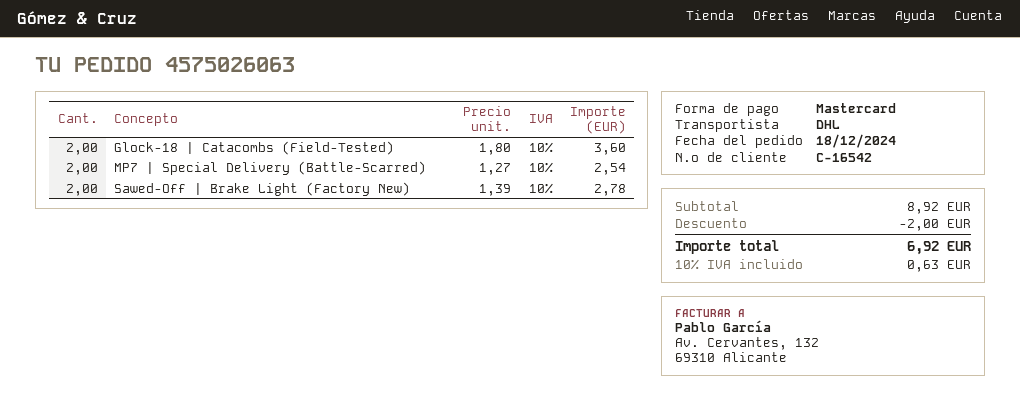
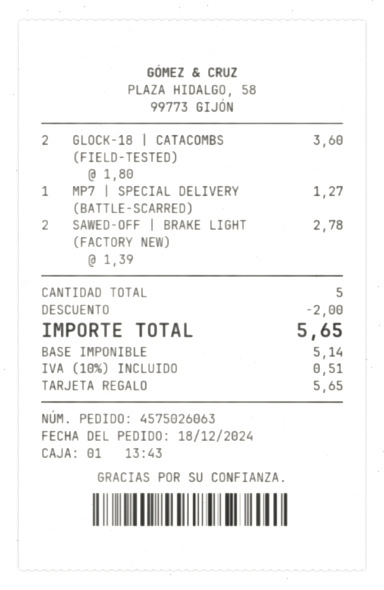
payment method: Mastercard -> gift card
MP7 | Special Delivery (Battle-Scarred): 2 x 1.27 = 2.54 -> 1 x 1.27 = 1.27
tax: 10% = 0.63 -> 10% = 0.51
total: 6.92 -> 5.65

